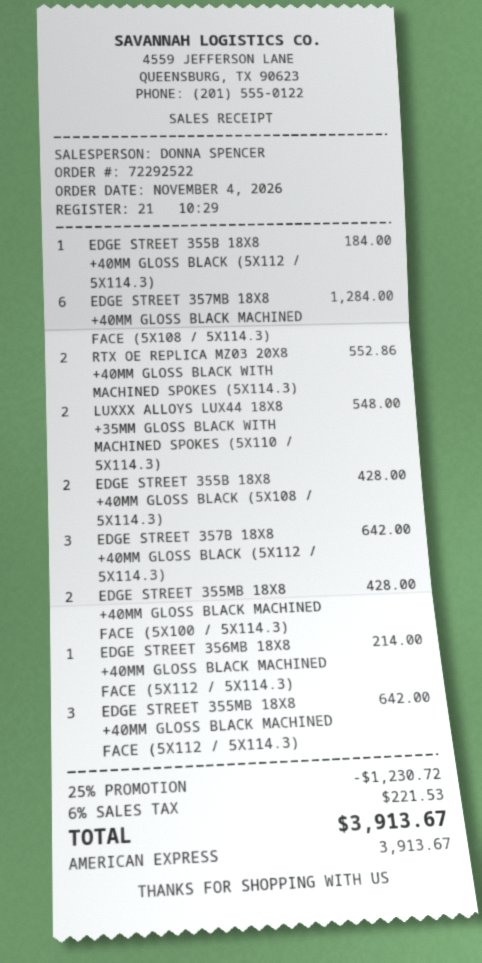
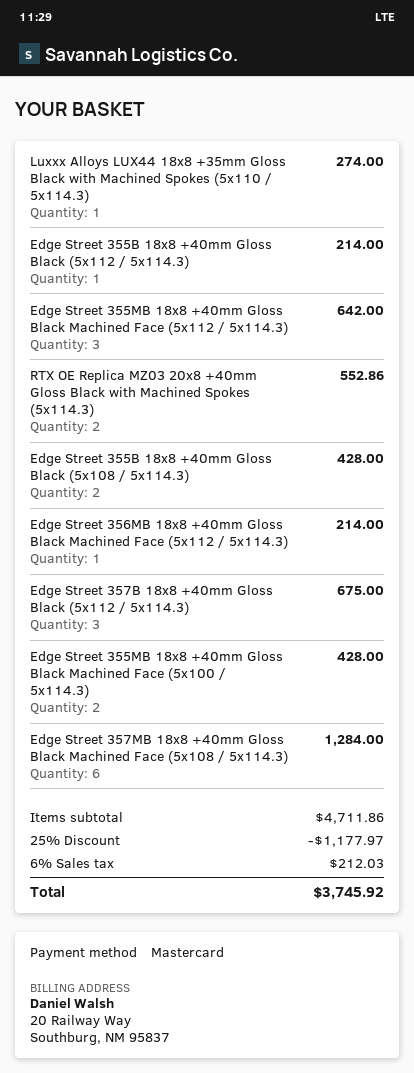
payment method: American Express -> Mastercard
EDGE STREET 355B 18X8 +40MM GLOSS BLACK (5X112 / 5X114.3): 1 for 184.00 -> 1 for 214.00
LUXXX ALLOYS LUX44 18X8 +35MM GLOSS BLACK WITH MACHINED SPOKES (5X110 / 5X114.3): 2 for 548.00 -> 1 for 274.00
EDGE STREET 357B 18X8 +40MM GLOSS BLACK (5X112 / 5X114.3): 3 for 642.00 -> 3 for 675.00
discount: 25% = 1230.72 -> 25% = 1177.97
tax: 6% = 221.53 -> 6% = 212.03
total: 3913.67 -> 3745.92

